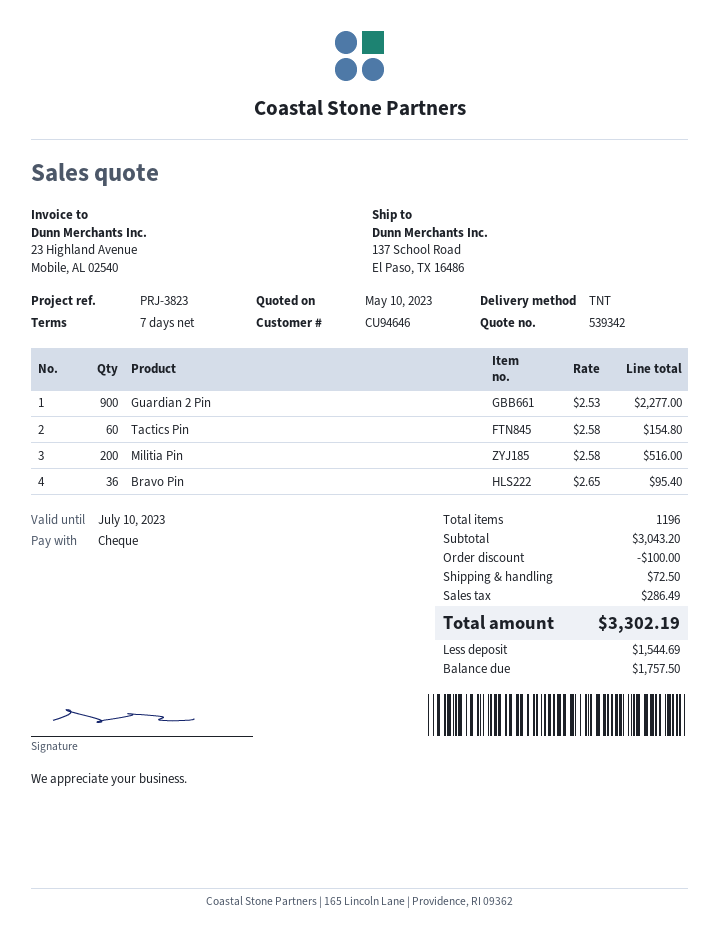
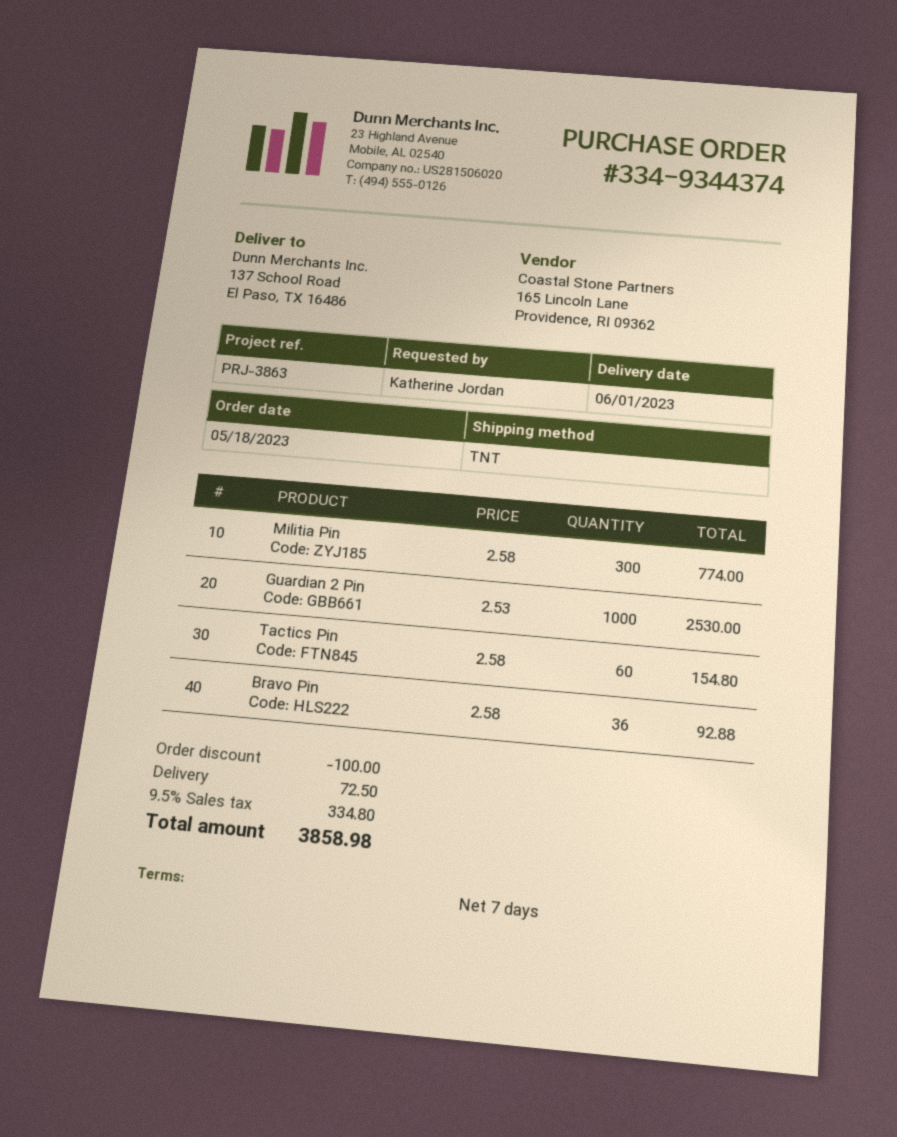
reference: PRJ-3823 -> PRJ-3863
Guardian 2 Pin: 900 x 2.53 = 2277.00 -> 1000 x 2.53 = 2530.00
Militia Pin: 200 x 2.58 = 516.00 -> 300 x 2.58 = 774.00
Bravo Pin: 36 x 2.65 = 95.40 -> 36 x 2.58 = 92.88
tax: 286.49 -> 334.80
total: 3302.19 -> 3858.98

